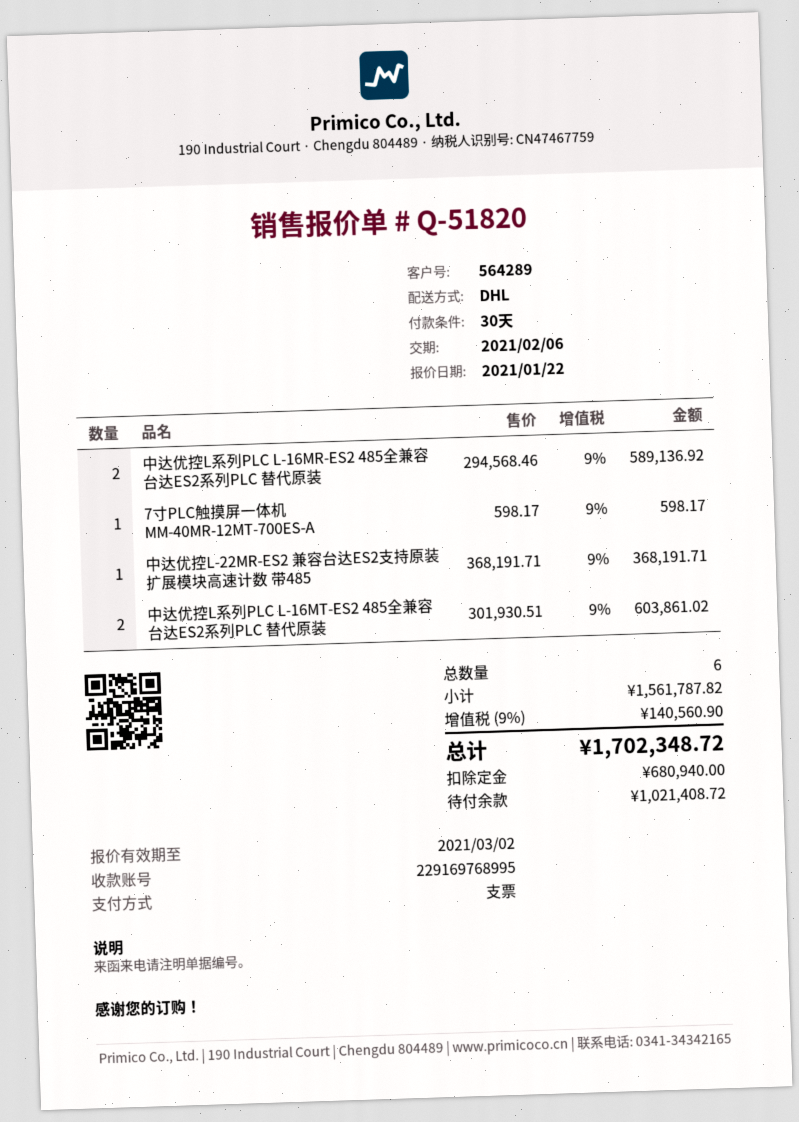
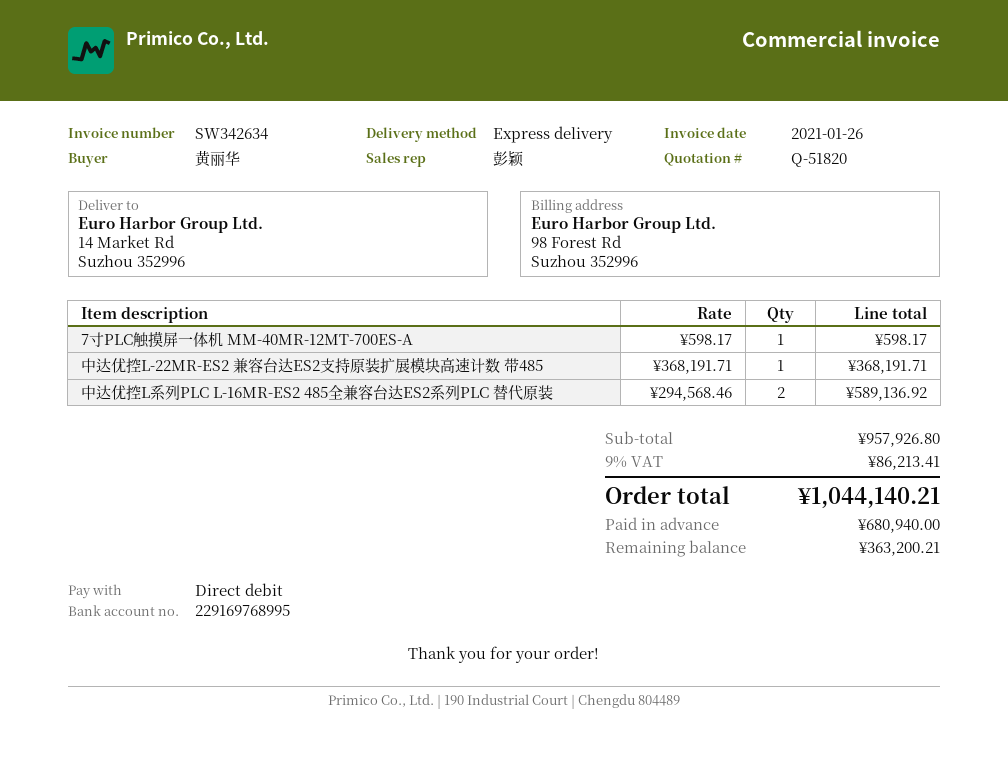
payment method: cheque -> direct debit
shipping method: DHL -> express
中达优控L系列PLC L-16MT-ES2 485全兼容台达ES2系列PLC 替代原装: 2 x 301930.51 = 603861.02 -> none
subtotal: 1561787.82 -> 957926.80
tax: 9% = 140560.90 -> 9% = 86213.41
total: 1702348.72 -> 1044140.21
balance: 1021408.72 -> 363200.21

